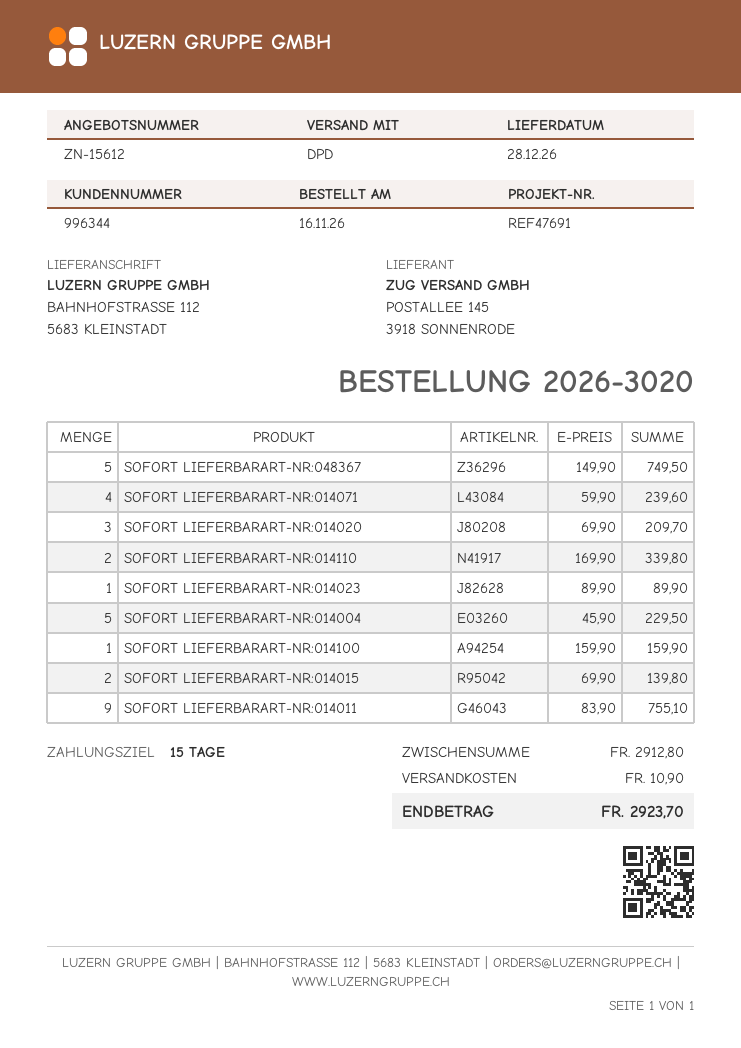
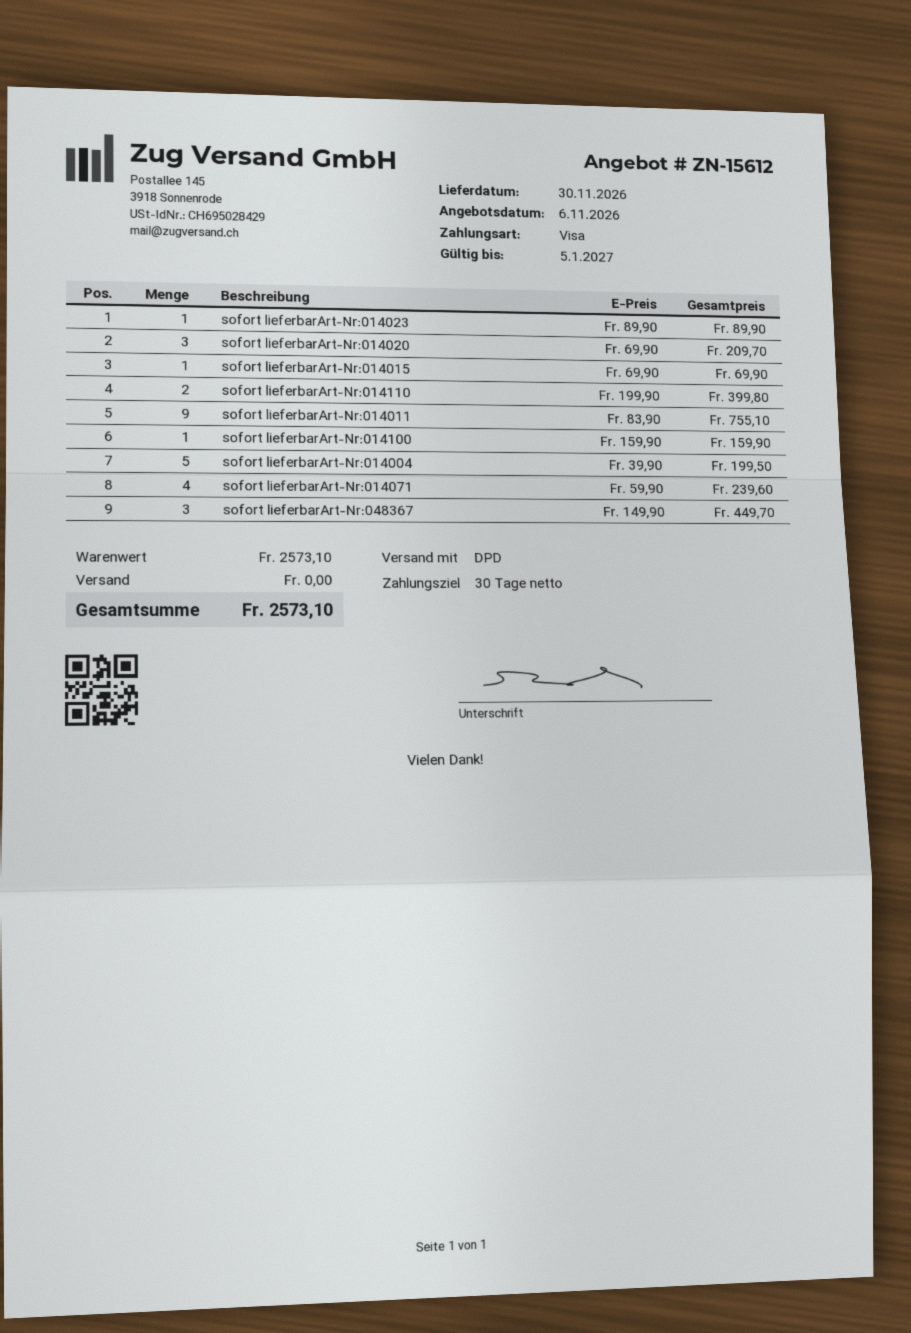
delivery date: 2026-12-28 -> 2026-11-30
payment terms: 15 days -> 30 days
SOFORT LIEFERBARART-NR:048367: 5 x 149.90 = 749.50 -> 3 x 149.90 = 449.70
SOFORT LIEFERBARART-NR:014110: 2 x 169.90 = 339.80 -> 2 x 199.90 = 399.80
SOFORT LIEFERBARART-NR:014004: 5 x 45.90 = 229.50 -> 5 x 39.90 = 199.50
SOFORT LIEFERBARART-NR:014015: 2 x 69.90 = 139.80 -> 1 x 69.90 = 69.90
subtotal: 2912.80 -> 2573.10
shipping: 10.90 -> 0.00
total: 2923.70 -> 2573.10

